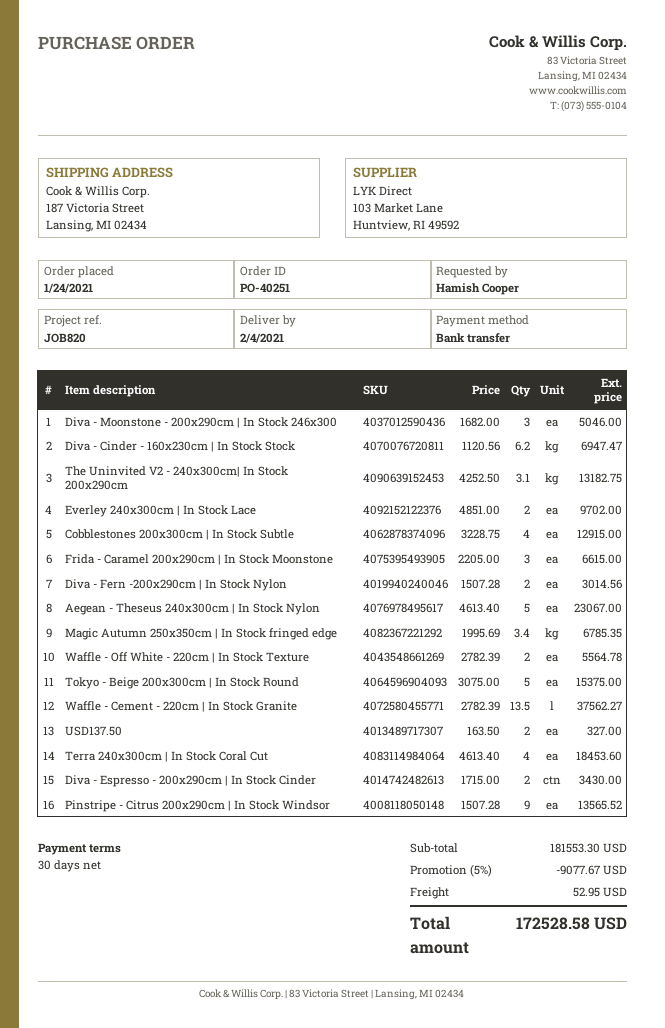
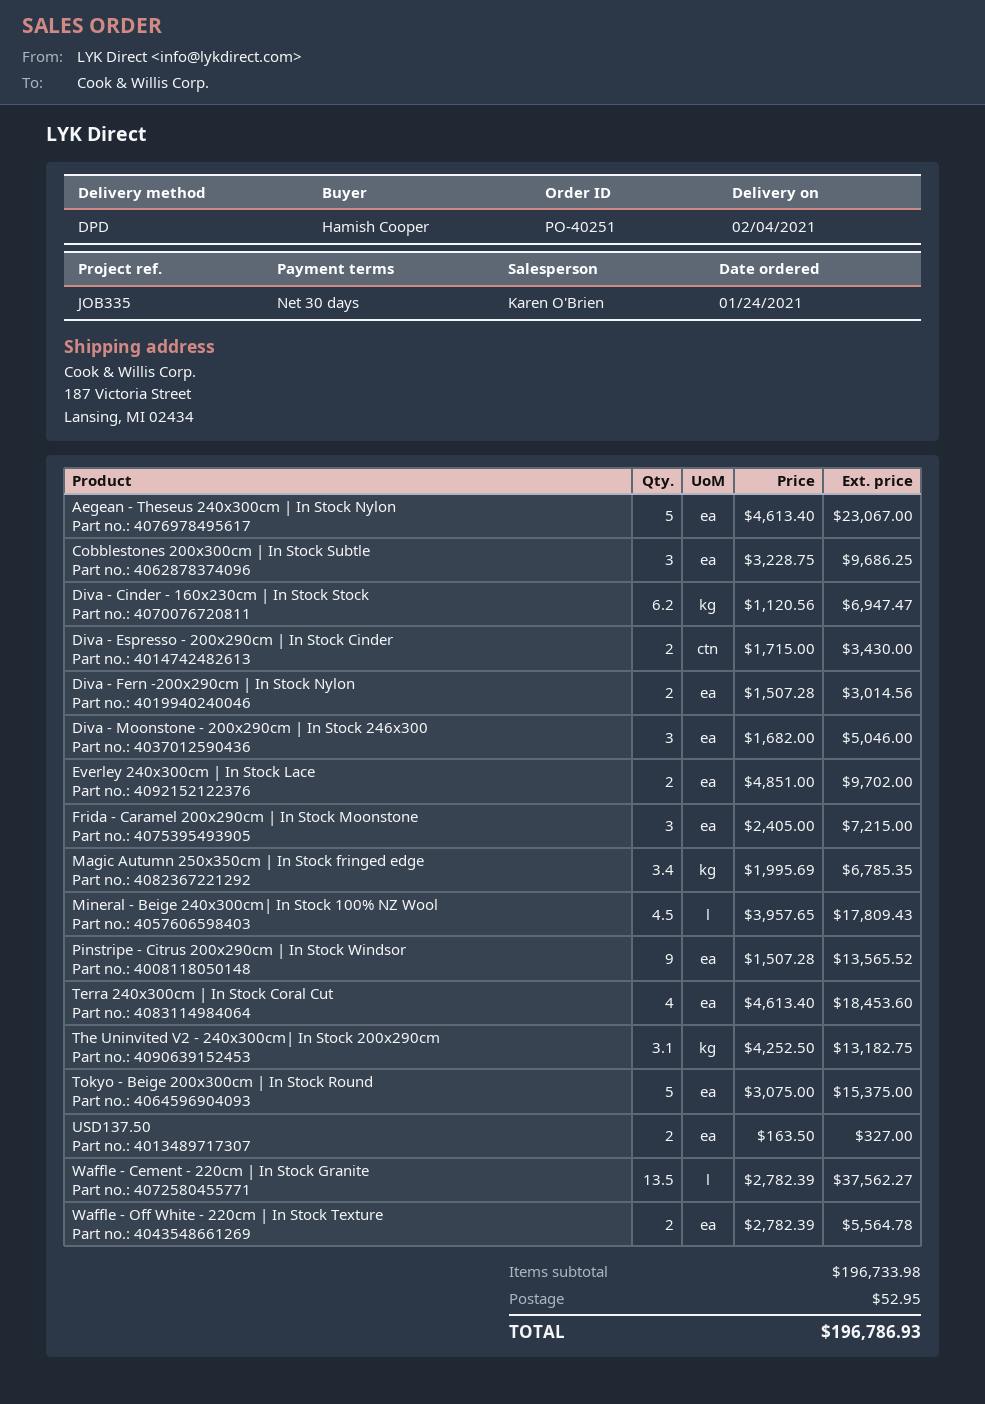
reference: JOB820 -> JOB335
Cobblestones 200x300cm | In Stock Subtle: 4 x 3228.75 = 12915.00 -> 3 x 3228.75 = 9686.25
Frida - Caramel 200x290cm | In Stock Moonstone: 3 x 2205.00 = 6615.00 -> 3 x 2405.00 = 7215.00
Mineral - Beige 240x300cm| In Stock 100% NZ Wool: none -> 4.5 x 3957.65 = 17809.43
subtotal: 181553.30 -> 196733.98
discount: 5% = 9077.67 -> none
total: 172528.58 -> 196786.93

